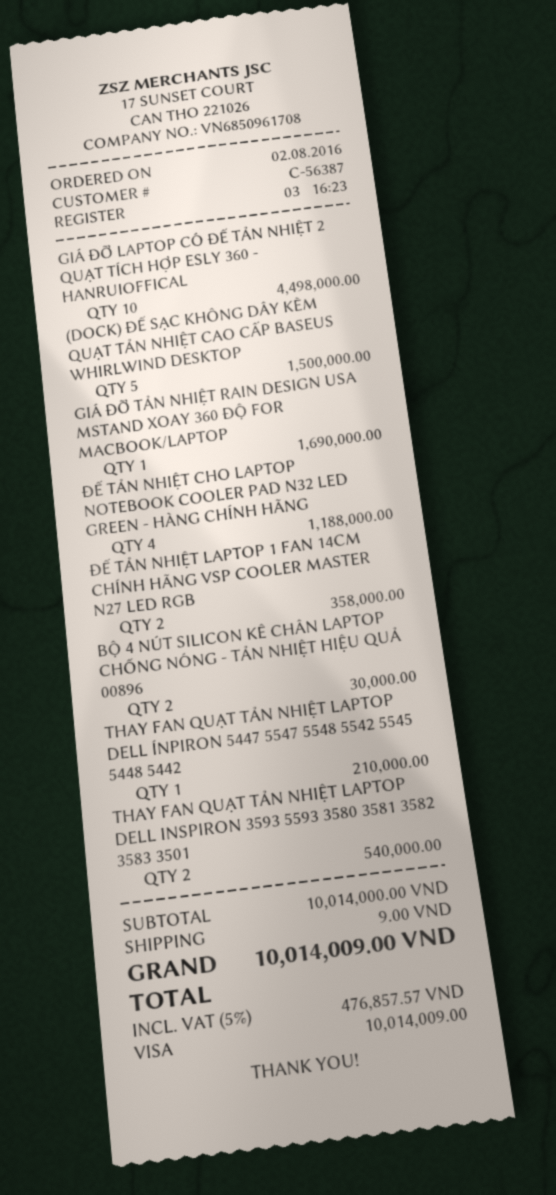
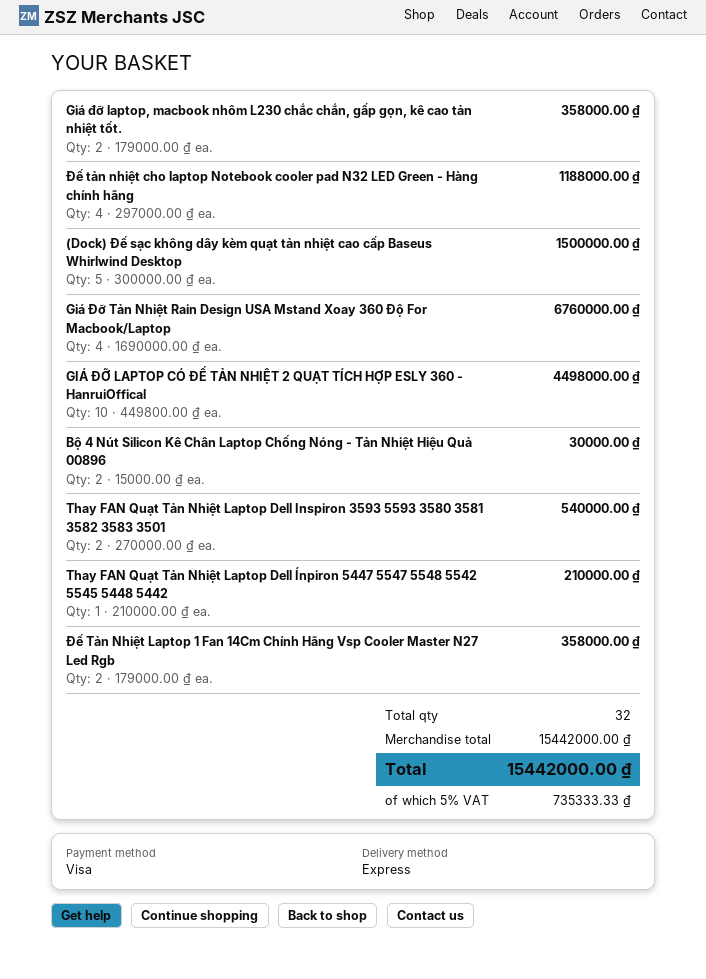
GIÁ ĐỠ TẢN NHIỆT RAIN DESIGN USA MSTAND XOAY 360 ĐỘ FOR MACBOOK/LAPTOP: 1 for 1690000.00 -> 4 for 6760000.00
Giá đỡ laptop, macbook nhôm L230 chắc chắn, gấp gọn, kê cao tản nhiệt tốt.: none -> 2 for 358000.00
subtotal: 10014000.00 -> 15442000.00
shipping: 9.00 -> none
tax: 5% = 476857.57 -> 5% = 735333.33
total: 10014009.00 -> 15442000.00

